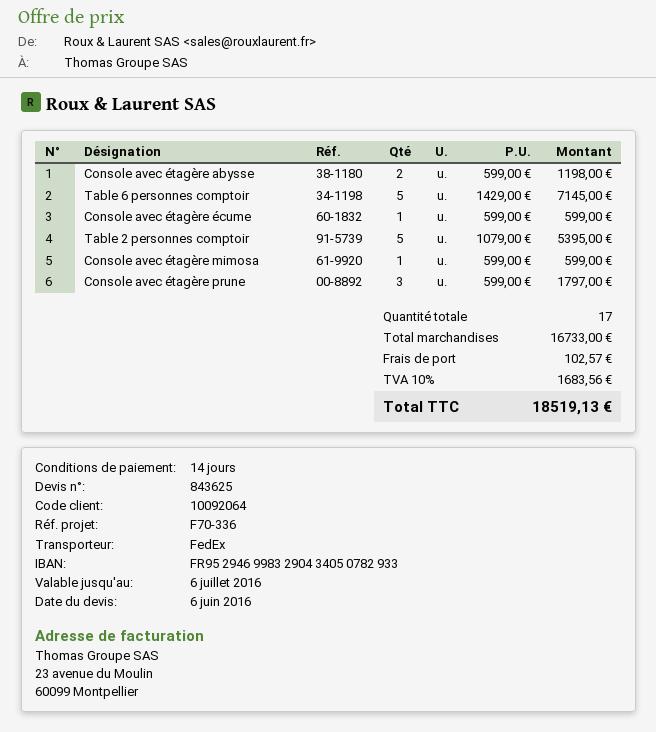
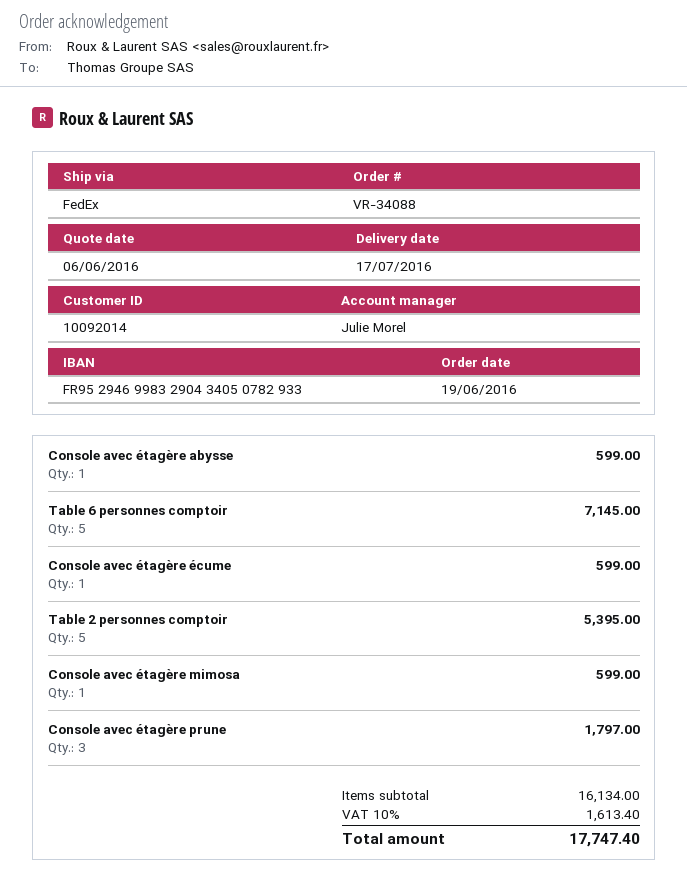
customer number: 10092064 -> 10092014
Console avec étagère abysse: 2 for 1198.00 -> 1 for 599.00
subtotal: 16733.00 -> 16134.00
shipping: 102.57 -> none
tax: 10% = 1683.56 -> 10% = 1613.40
total: 18519.13 -> 17747.40

